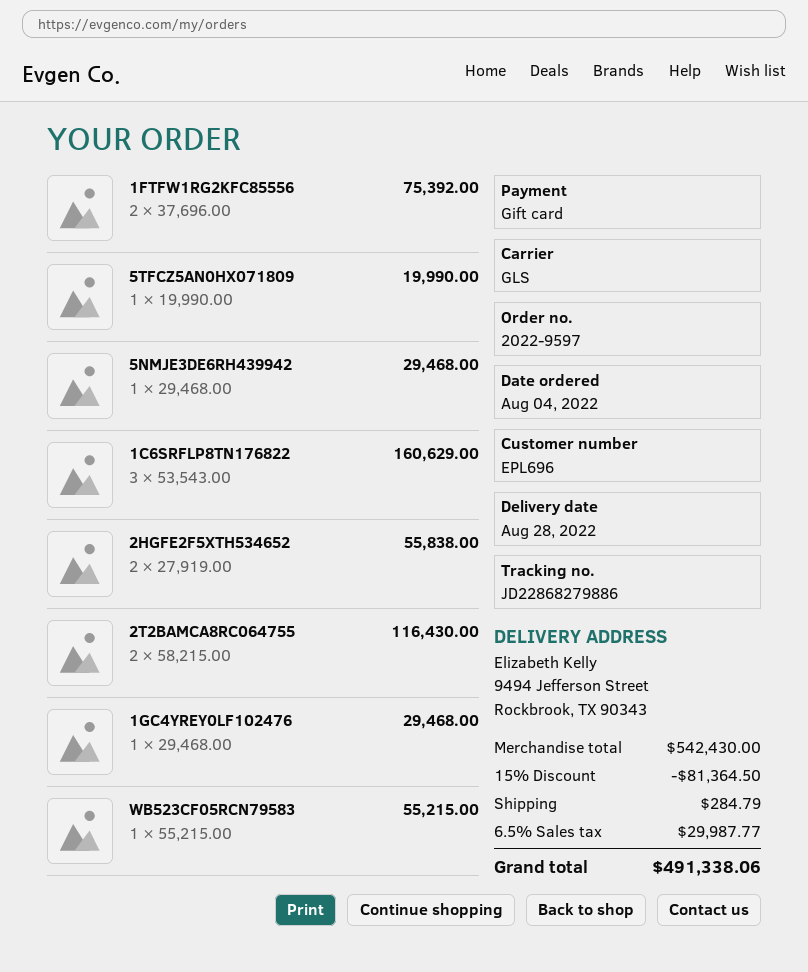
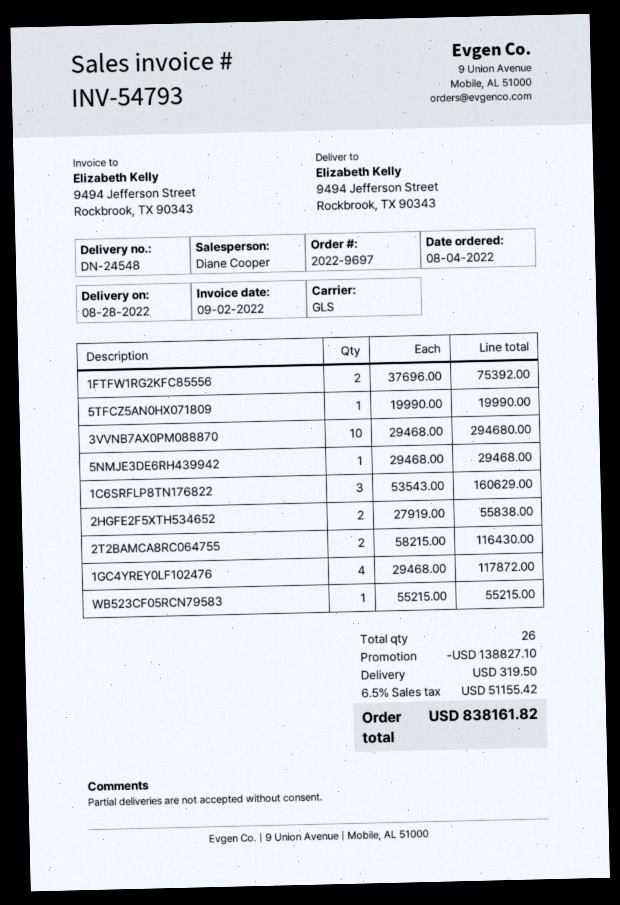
order number: 2022-9597 -> 2022-9697
1GC4YREY0LF102476: 1 x 29468.00 = 29468.00 -> 4 x 29468.00 = 117872.00
3VVNB7AX0PM088870: none -> 10 x 29468.00 = 294680.00
discount: 81364.50 -> 138827.10
shipping: 284.79 -> 319.50
tax: 6.5% = 29987.77 -> 6.5% = 51155.42
total: 491338.06 -> 838161.82

